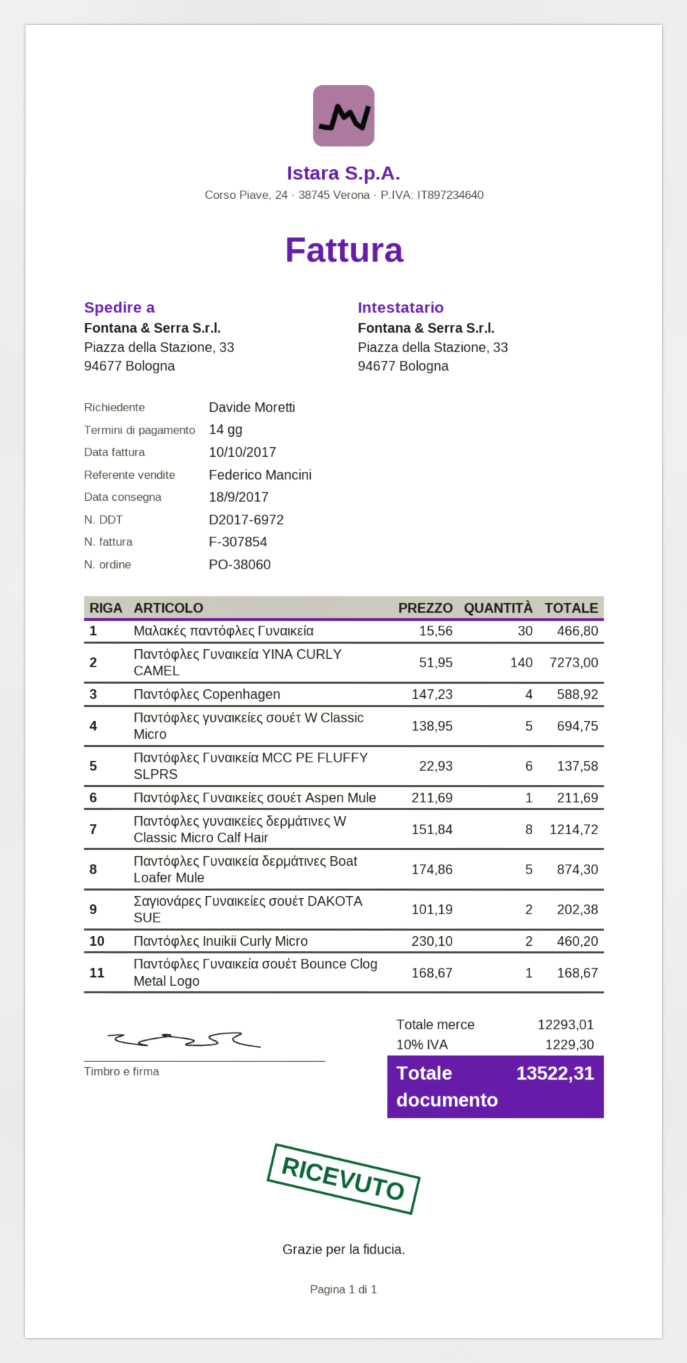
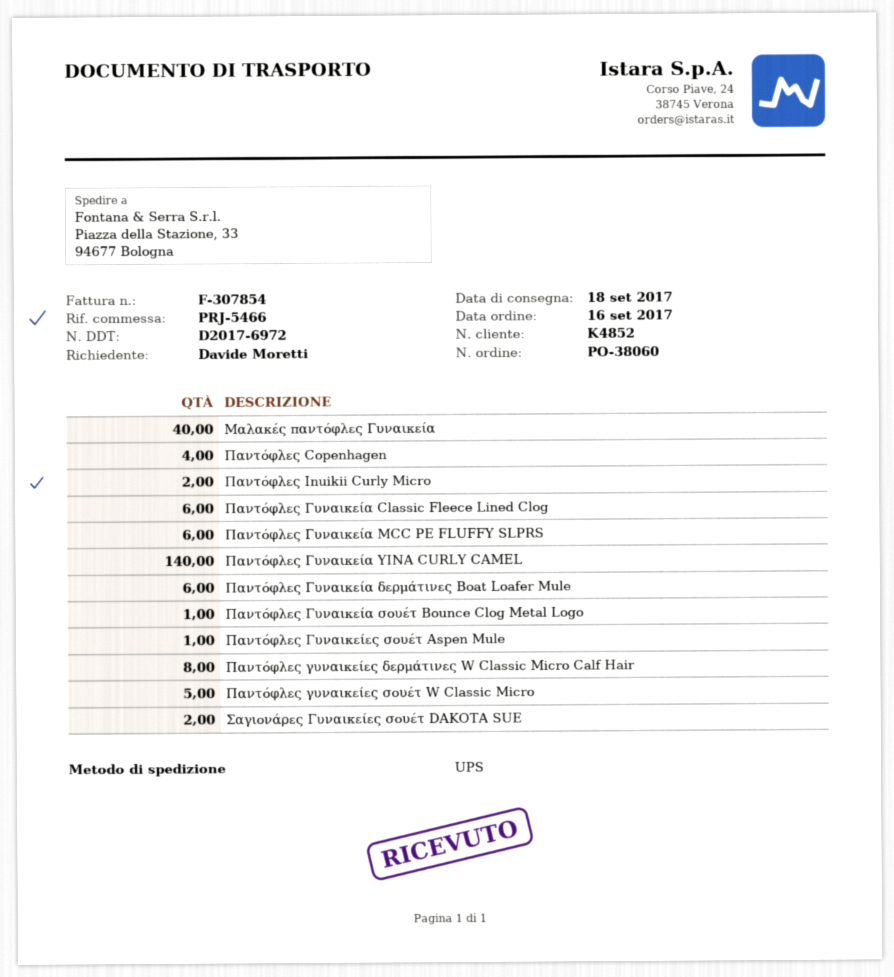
Μαλακές παντόφλες Γυναικεία: 30 -> 40
Παντόφλες Γυναικεία δερμάτινες Boat Loafer Mule: 5 -> 6
Παντόφλες Γυναικεία Classic Fleece Lined Clog: none -> 6

